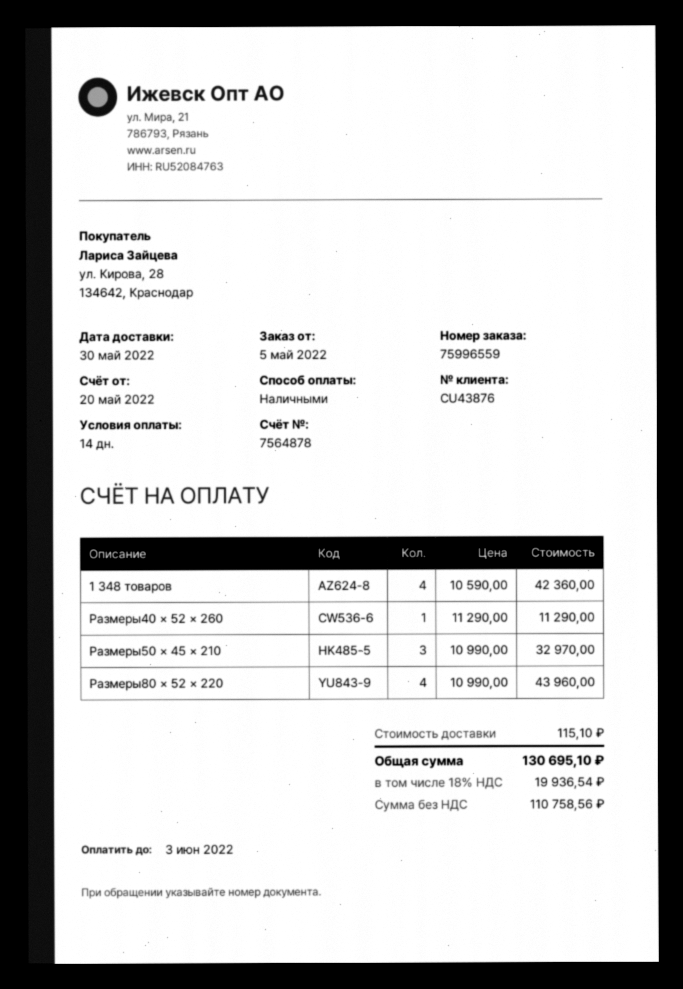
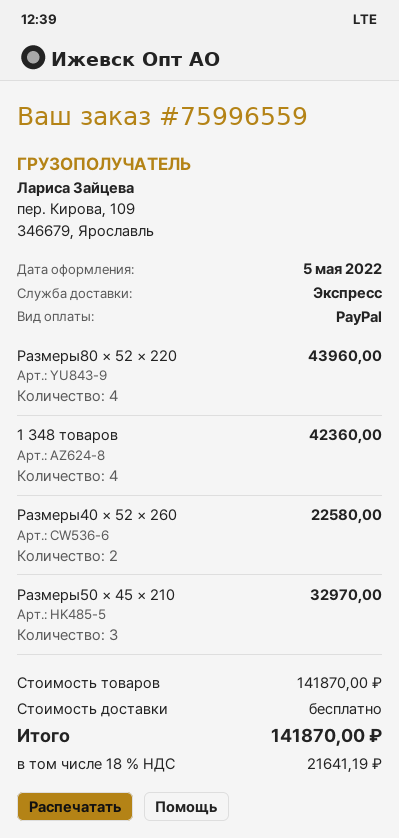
payment method: cash -> PayPal
Размеры40 × 52 × 260: 1 for 11290.00 -> 2 for 22580.00
shipping: 115.10 -> 0.00
tax: 18% = 19936.54 -> 18% = 21641.19
total: 130695.10 -> 141870.00

